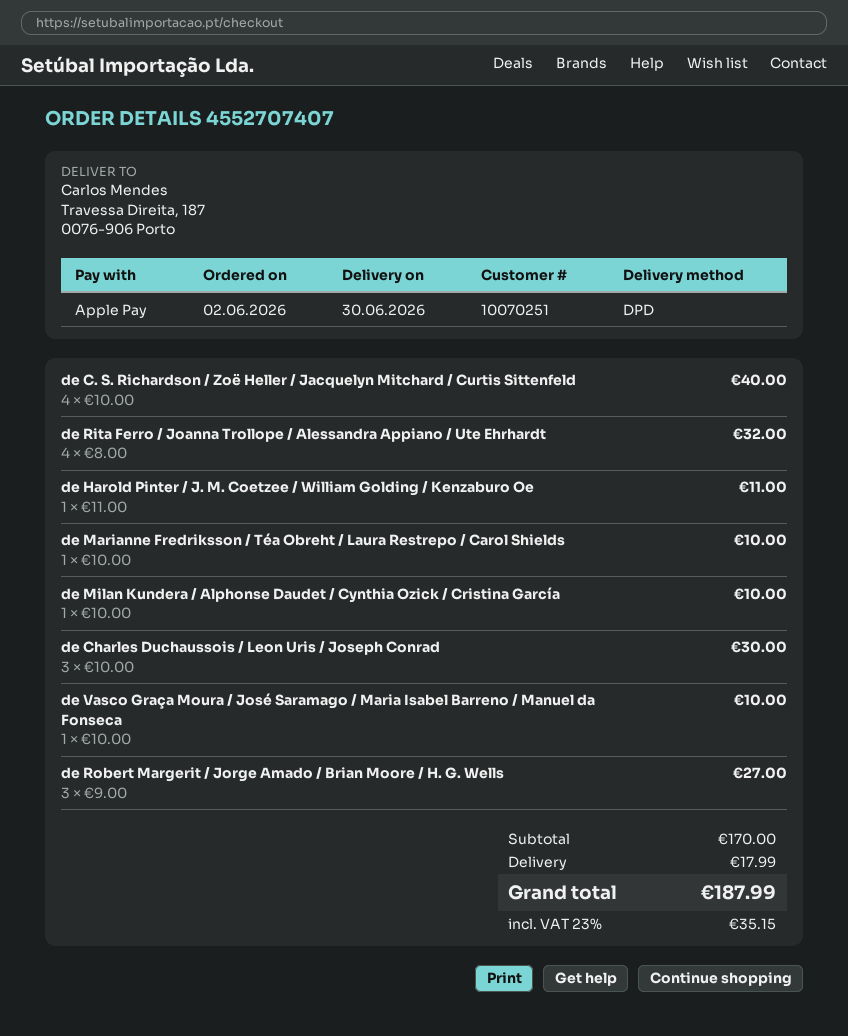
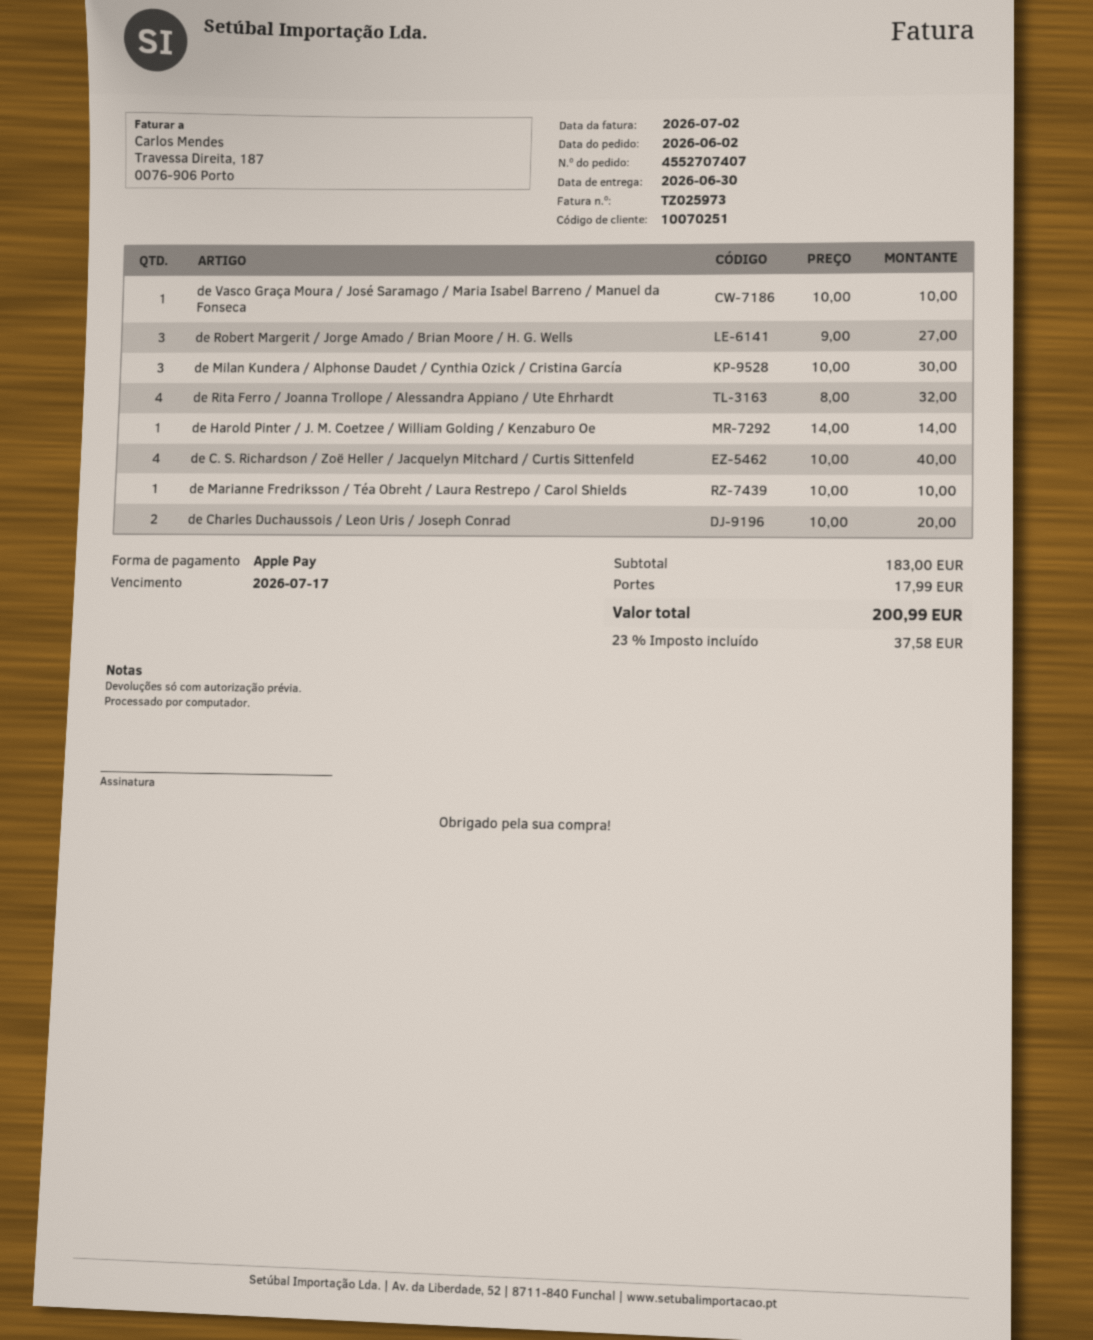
de Harold Pinter / J. M. Coetzee / William Golding / Kenzaburo Oe: 1 x 11.00 = 11.00 -> 1 x 14.00 = 14.00
de Milan Kundera / Alphonse Daudet / Cynthia Ozick / Cristina García: 1 x 10.00 = 10.00 -> 3 x 10.00 = 30.00
de Charles Duchaussois / Leon Uris / Joseph Conrad: 3 x 10.00 = 30.00 -> 2 x 10.00 = 20.00
subtotal: 170.00 -> 183.00
tax: 23% = 35.15 -> 23% = 37.58
total: 187.99 -> 200.99

